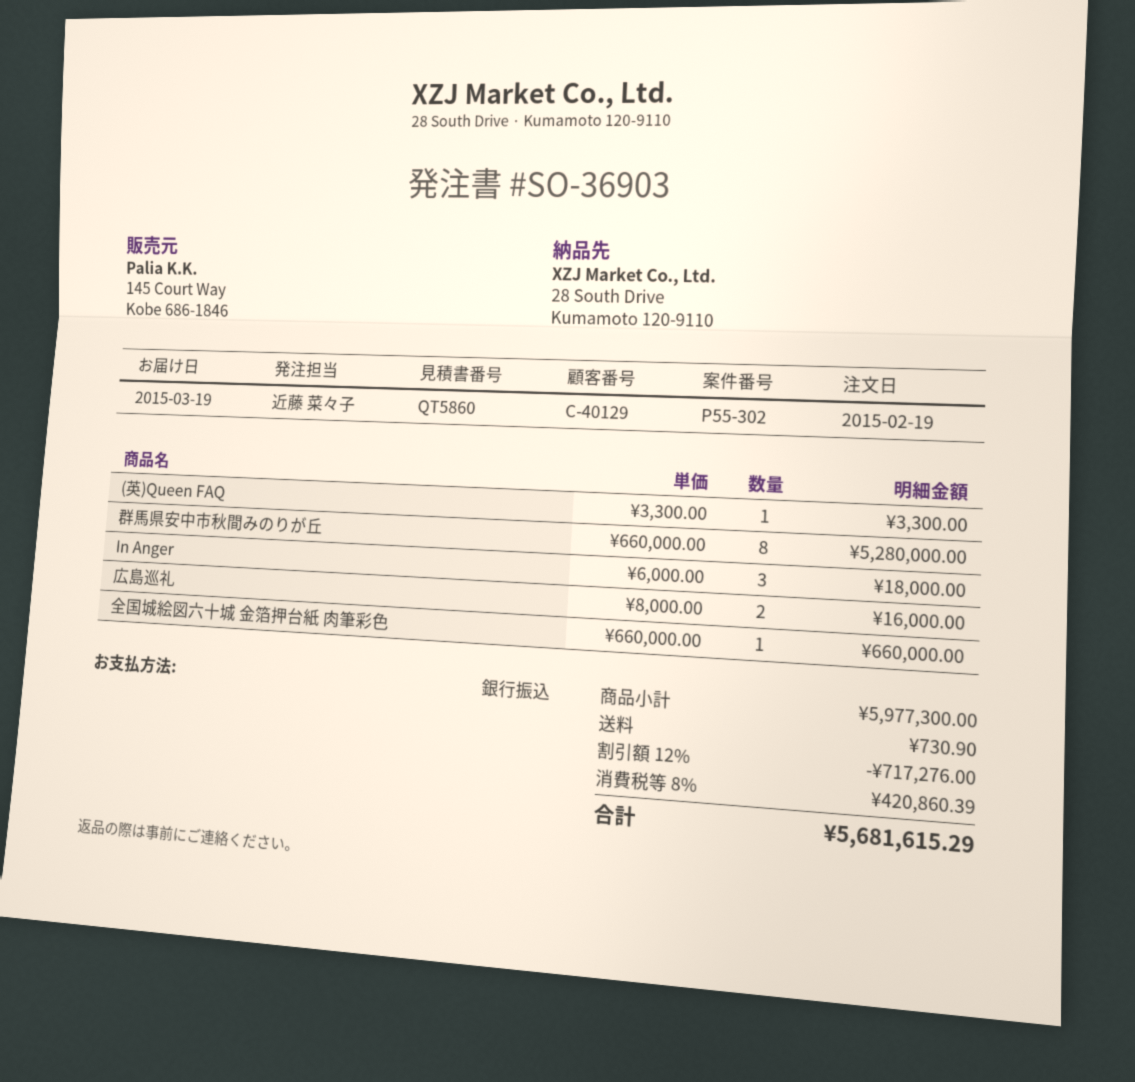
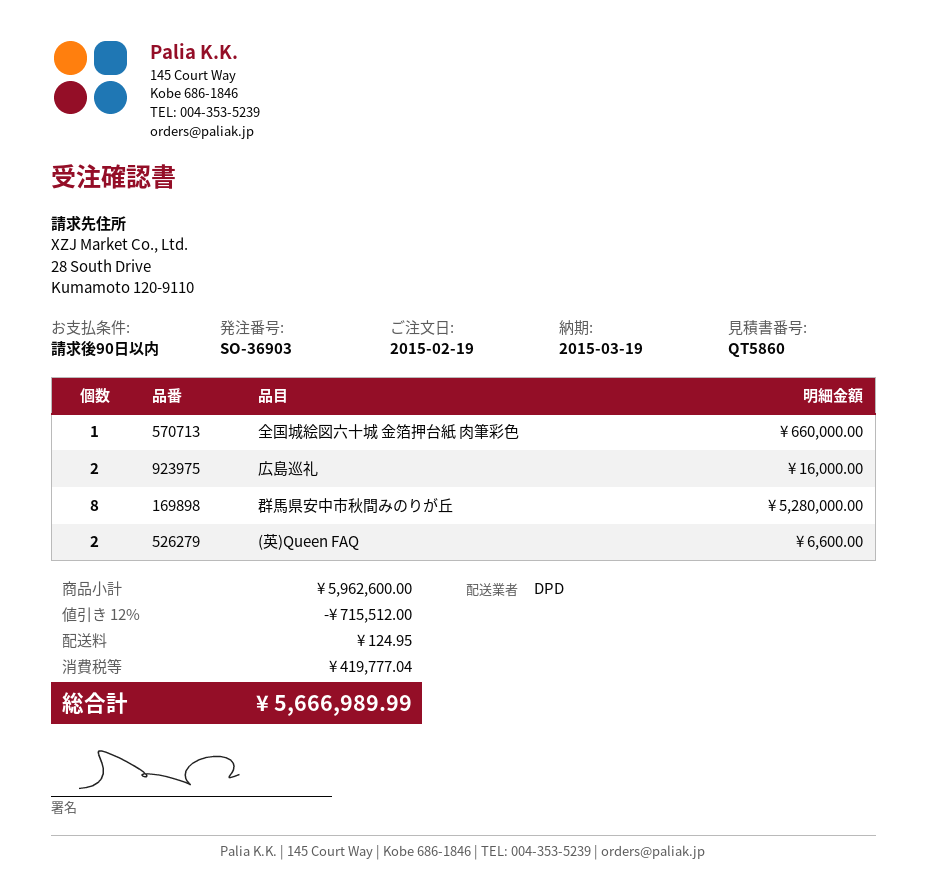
(英)Queen FAQ: 1 for 3300.00 -> 2 for 6600.00
In Anger: 3 for 18000.00 -> none
subtotal: 5977300.00 -> 5962600.00
discount: 12% = 717276.00 -> 12% = 715512.00
shipping: 730.90 -> 124.95
tax: 420860.39 -> 419777.04
total: 5681615.29 -> 5666989.99

